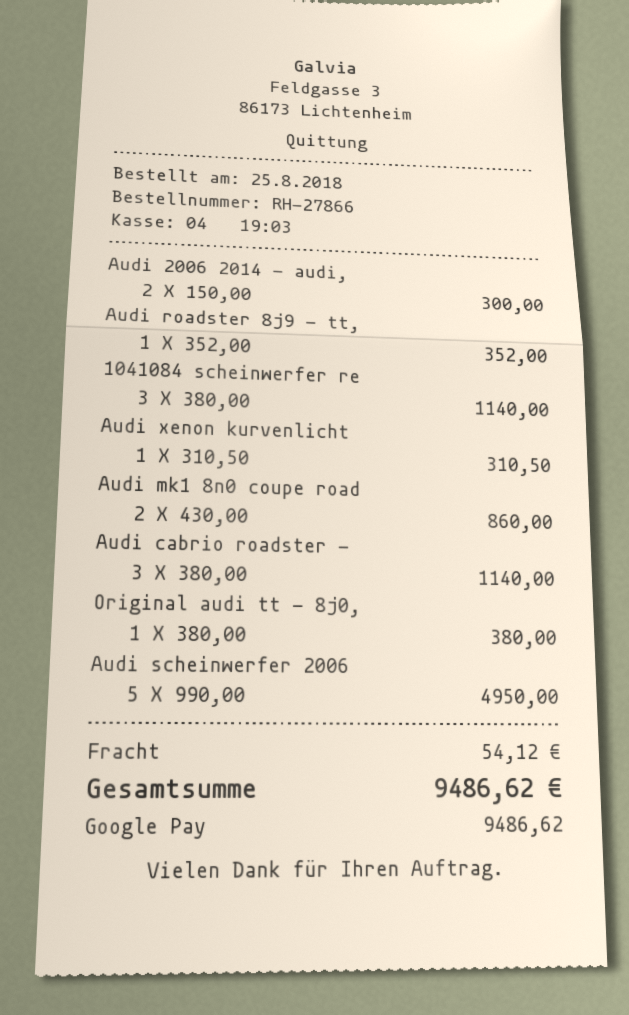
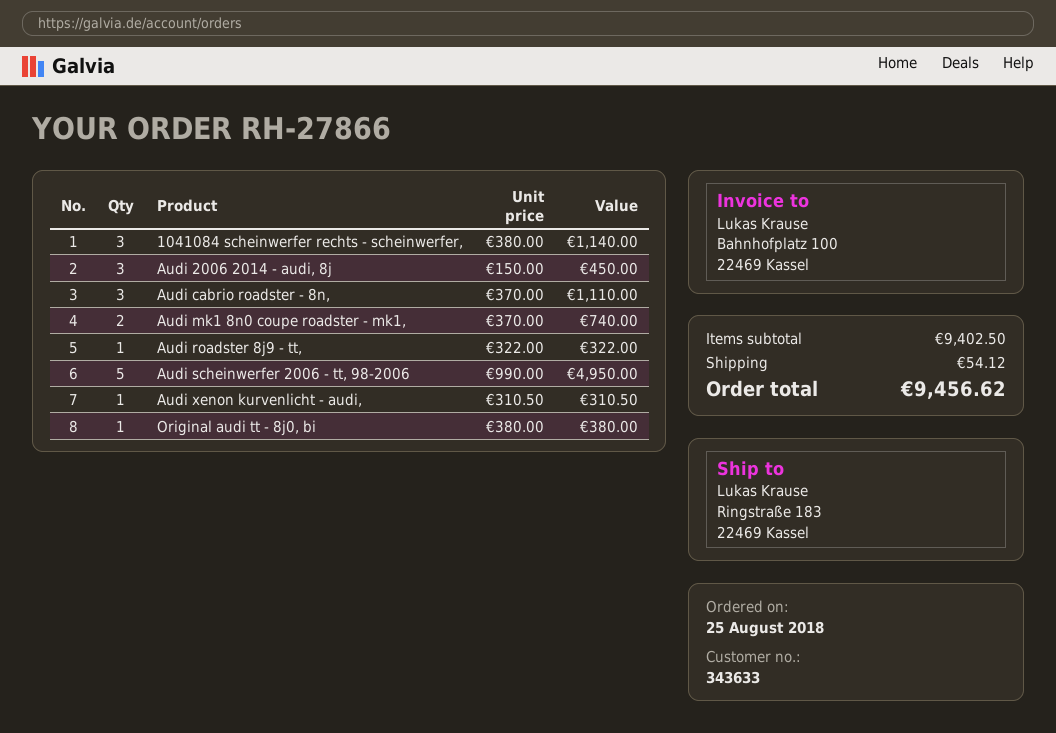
Audi 2006 2014 - audi,: 2 x 150.00 = 300.00 -> 3 x 150.00 = 450.00
Audi roadster 8j9 - tt,: 1 x 352.00 = 352.00 -> 1 x 322.00 = 322.00
Audi mk1 8n0 coupe road: 2 x 430.00 = 860.00 -> 2 x 370.00 = 740.00
Audi cabrio roadster -: 3 x 380.00 = 1140.00 -> 3 x 370.00 = 1110.00
total: 9486.62 -> 9456.62

